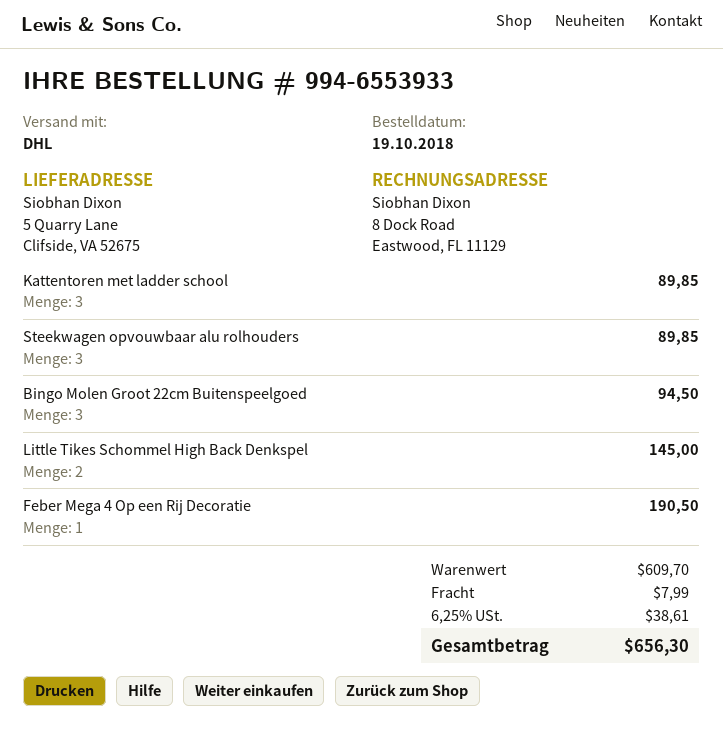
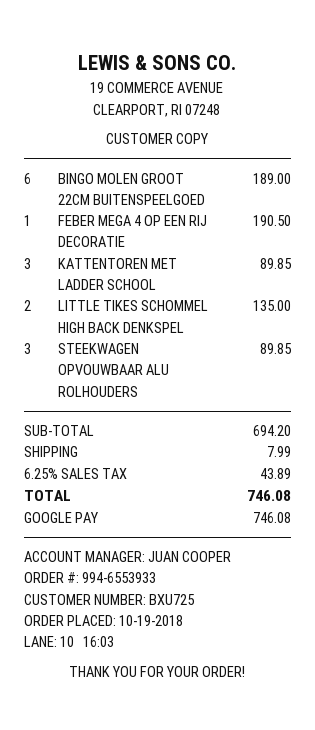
Bingo Molen Groot 22cm Buitenspeelgoed: 3 for 94.50 -> 6 for 189.00
Little Tikes Schommel High Back Denkspel: 2 for 145.00 -> 2 for 135.00
subtotal: 609.70 -> 694.20
tax: 6.25% = 38.61 -> 6.25% = 43.89
total: 656.30 -> 746.08

